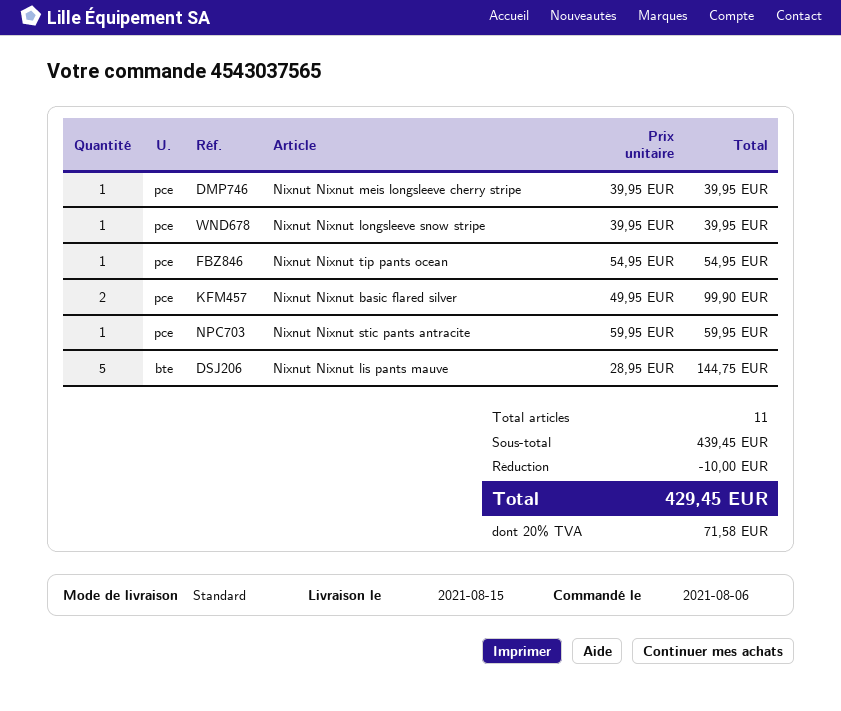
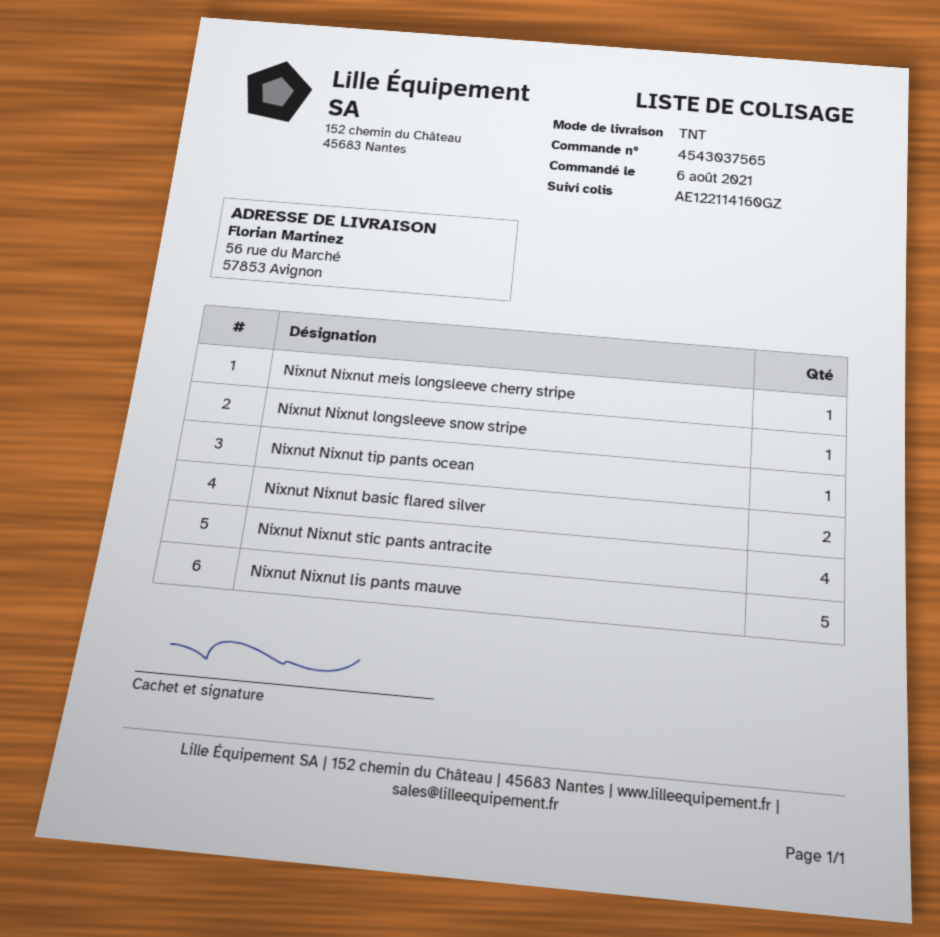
shipping method: standard -> TNT
Nixnut Nixnut stic pants antracite: 1 -> 4

